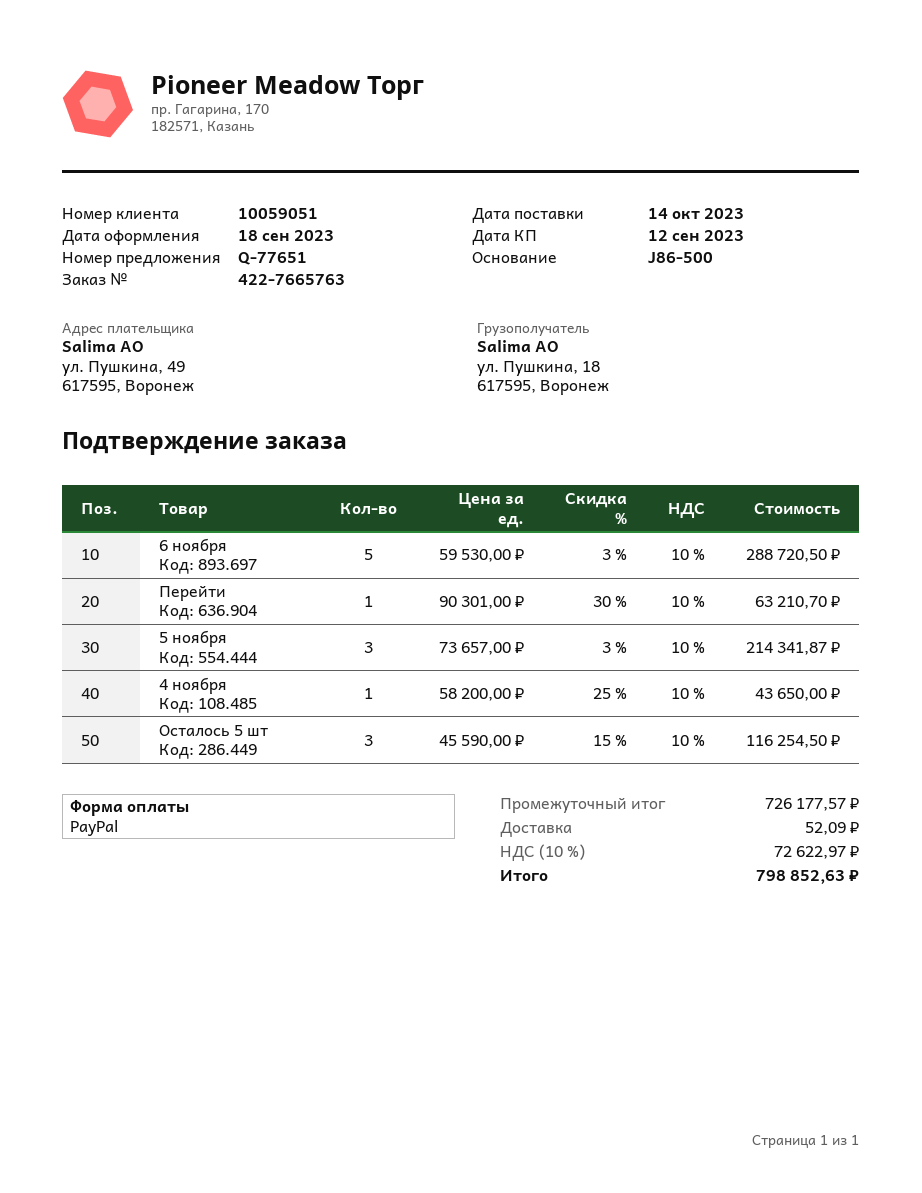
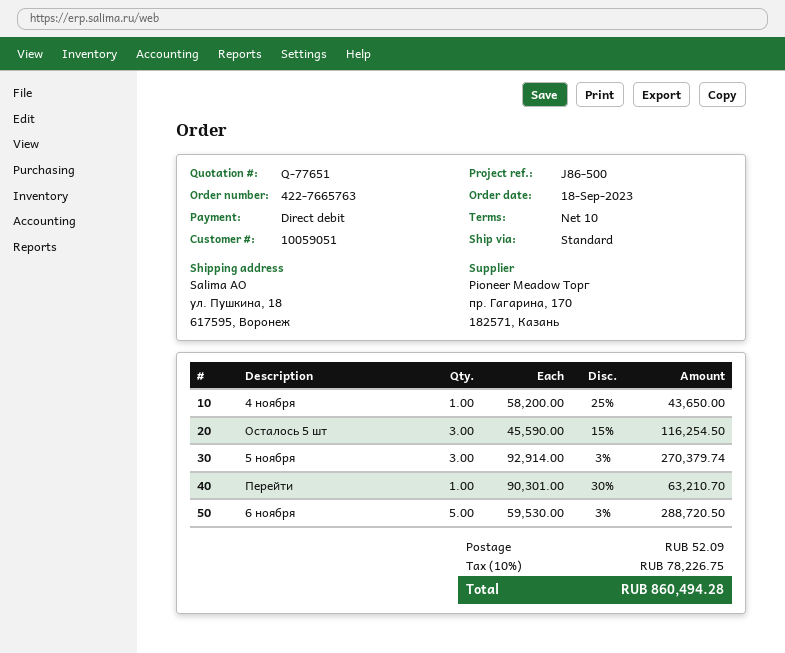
payment method: PayPal -> direct debit
5 ноября: 3 x 73657.00 - 3% = 214341.87 -> 3 x 92914.00 - 3% = 270379.74
tax: 10% = 72622.97 -> 10% = 78226.75
total: 798852.63 -> 860494.28

